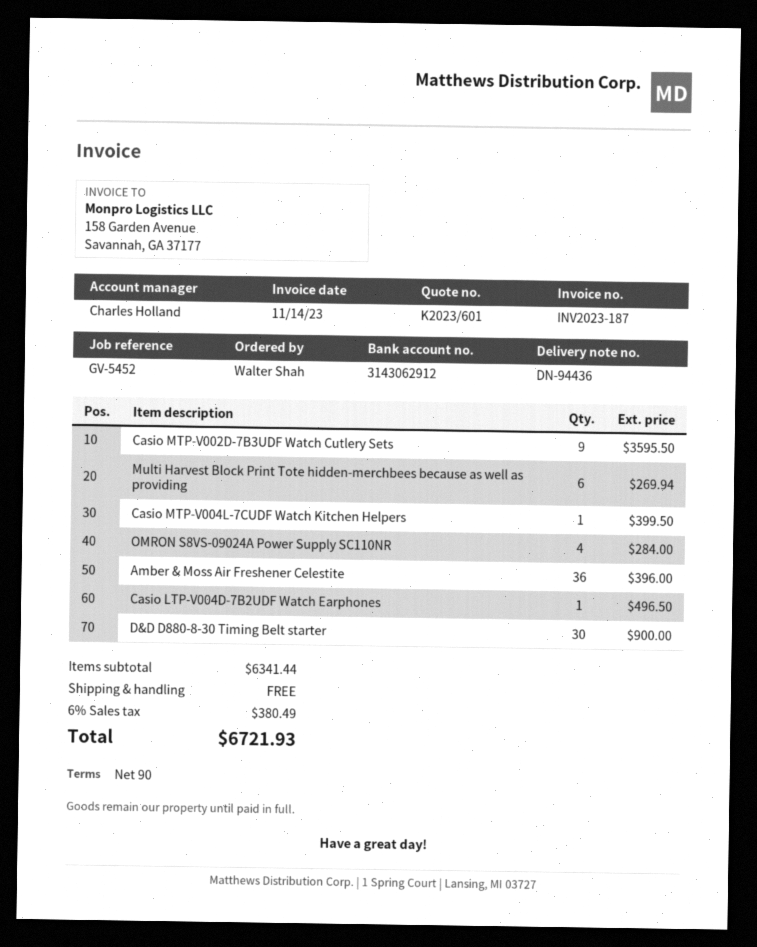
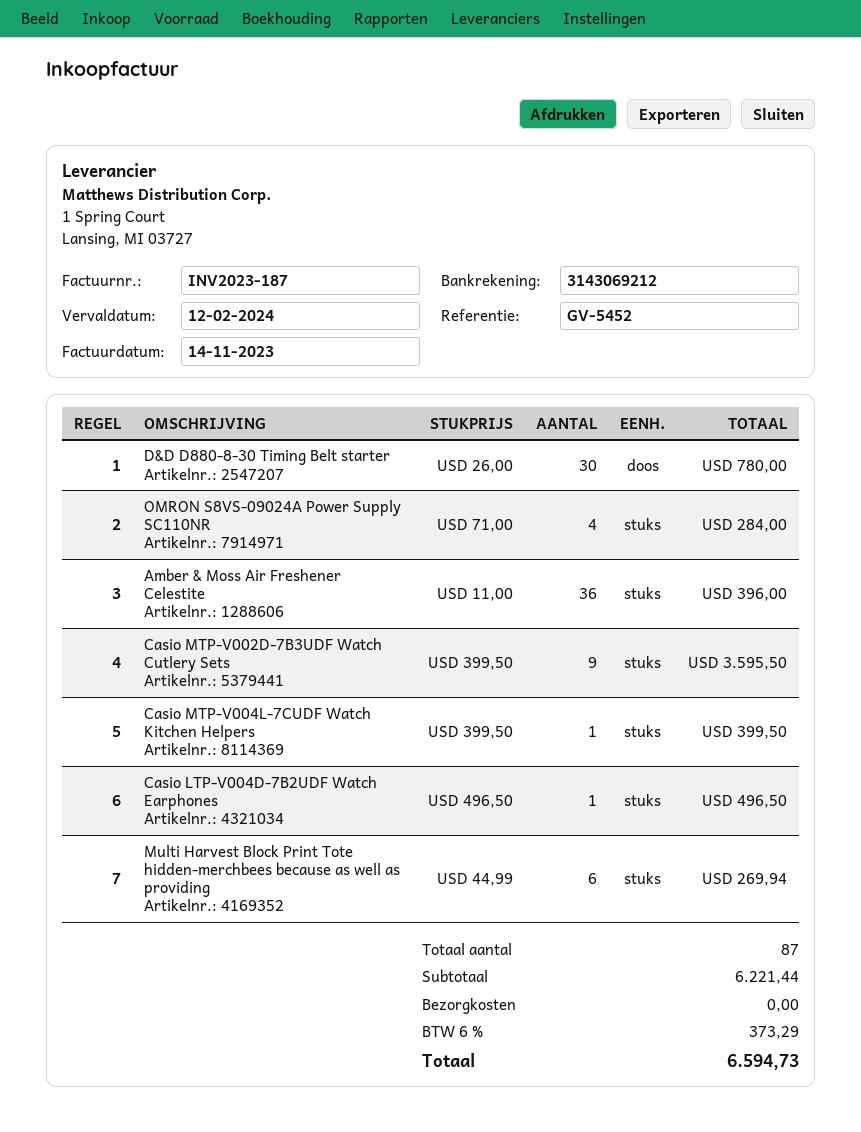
bank account: 3143062912 -> 3143069212
D&D D880-8-30 Timing Belt starter: 30 for 900.00 -> 30 for 780.00
subtotal: 6341.44 -> 6221.44
tax: 6% = 380.49 -> 6% = 373.29
total: 6721.93 -> 6594.73

